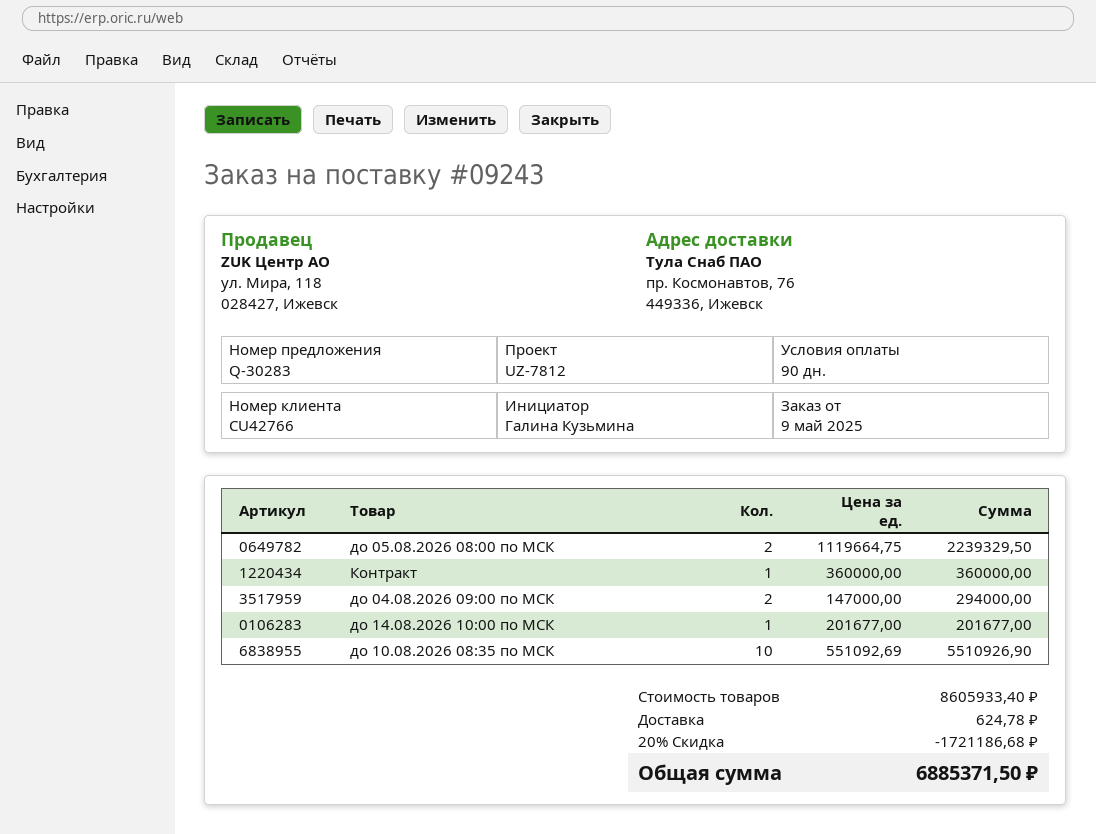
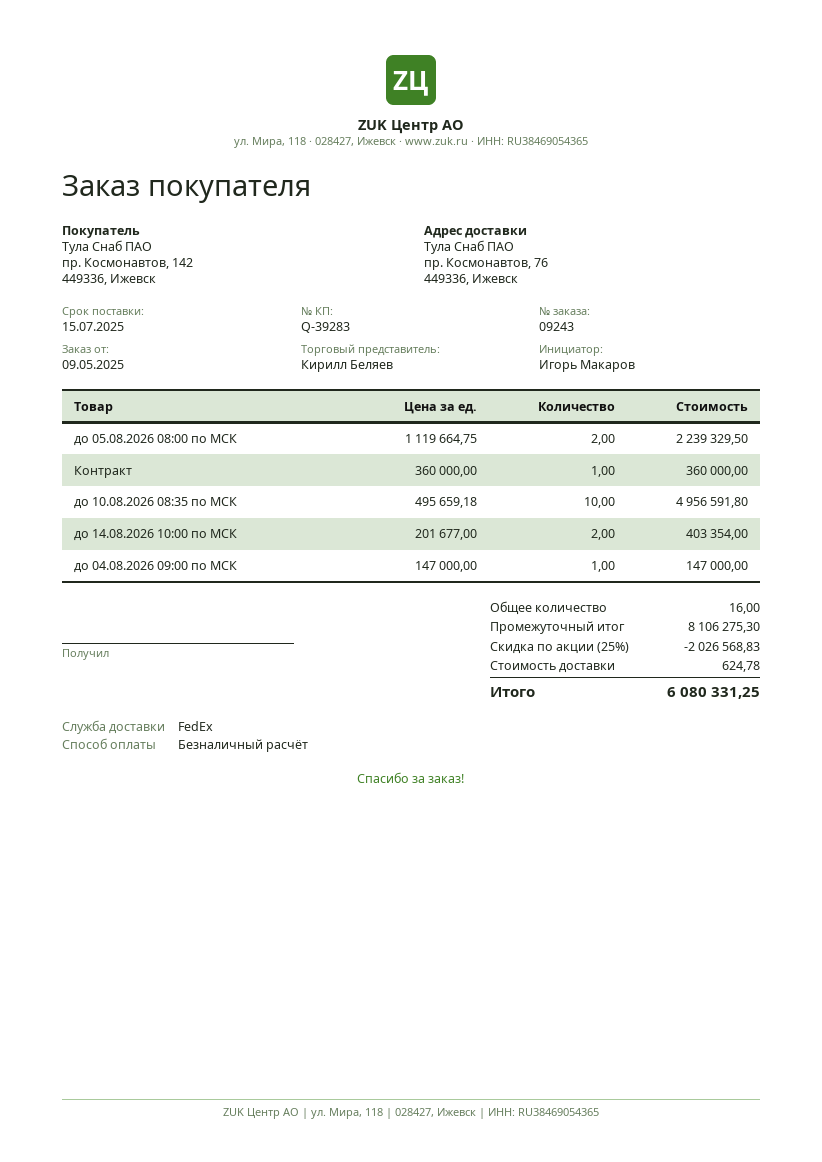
quote number: Q-30283 -> Q-39283
ordered by: Галина Кузьмина -> Игорь Макаров
до 04.08.2026 09:00 по МСК: 2 x 147000.00 = 294000.00 -> 1 x 147000.00 = 147000.00
до 14.08.2026 10:00 по МСК: 1 x 201677.00 = 201677.00 -> 2 x 201677.00 = 403354.00
до 10.08.2026 08:35 по МСК: 10 x 551092.69 = 5510926.90 -> 10 x 495659.18 = 4956591.80
subtotal: 8605933.40 -> 8106275.30
discount: 20% = 1721186.68 -> 25% = 2026568.83
total: 6885371.50 -> 6080331.25

